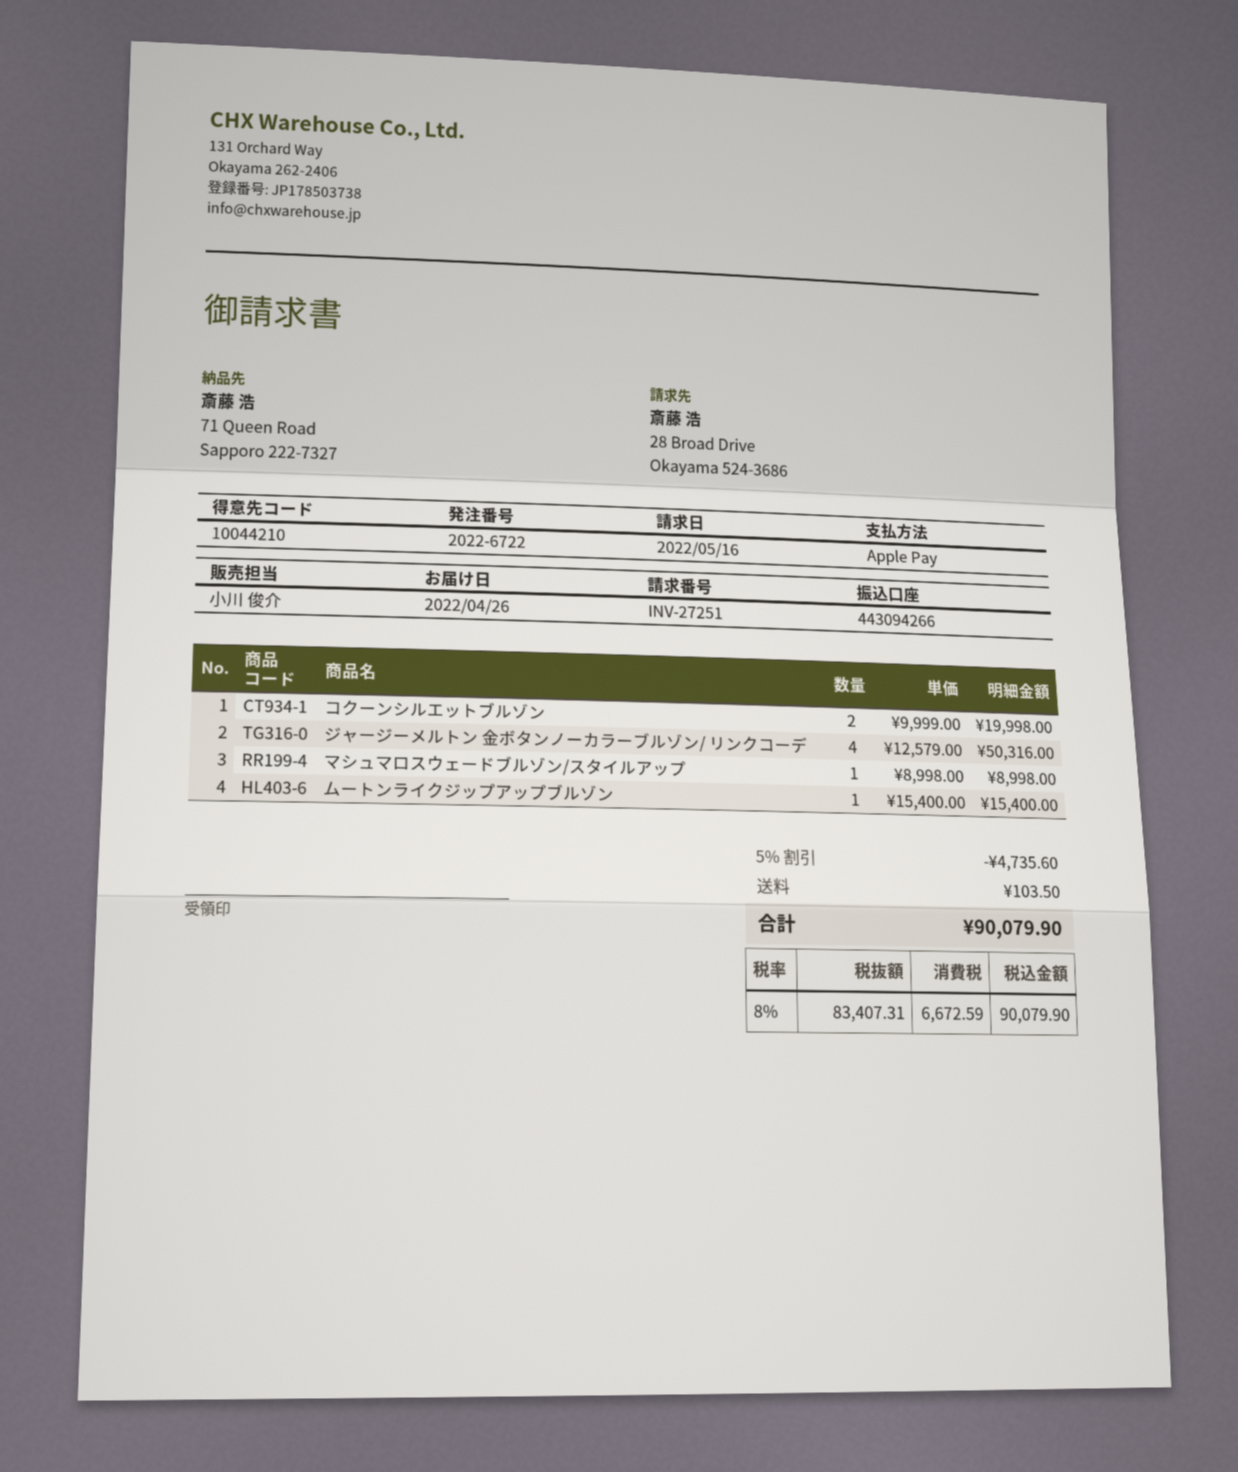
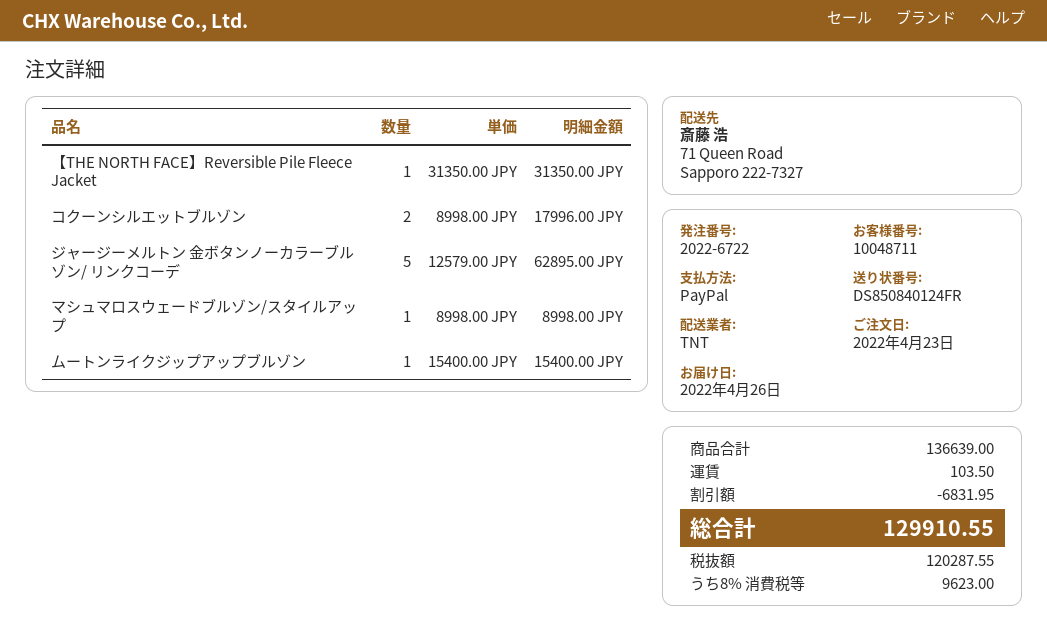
customer number: 10044210 -> 10048711
payment method: Apple Pay -> PayPal
コクーンシルエットブルゾン: 2 x 9999.00 = 19998.00 -> 2 x 8998.00 = 17996.00
ジャージーメルトン 金ボタンノーカラーブルゾン/ リンクコーデ: 4 x 12579.00 = 50316.00 -> 5 x 12579.00 = 62895.00
【THE NORTH FACE】Reversible Pile Fleece Jacket: none -> 1 x 31350.00 = 31350.00
discount: 4735.60 -> 6831.95
net: 83407.31 -> 120287.55
tax: 8% = 6672.59 -> 8% = 9623.00
total: 90079.90 -> 129910.55

